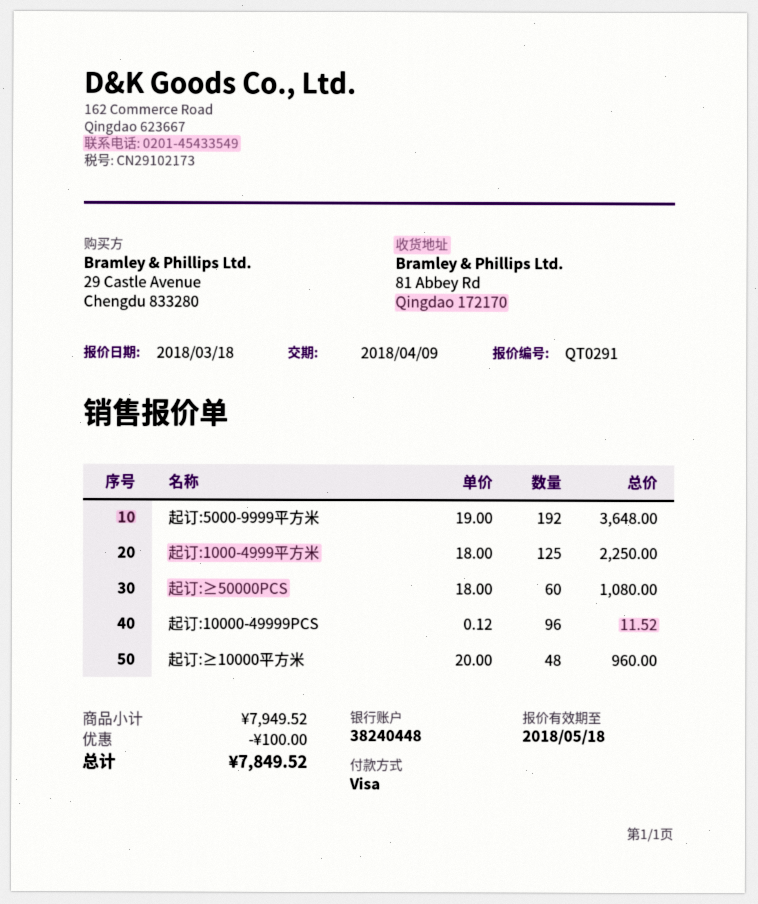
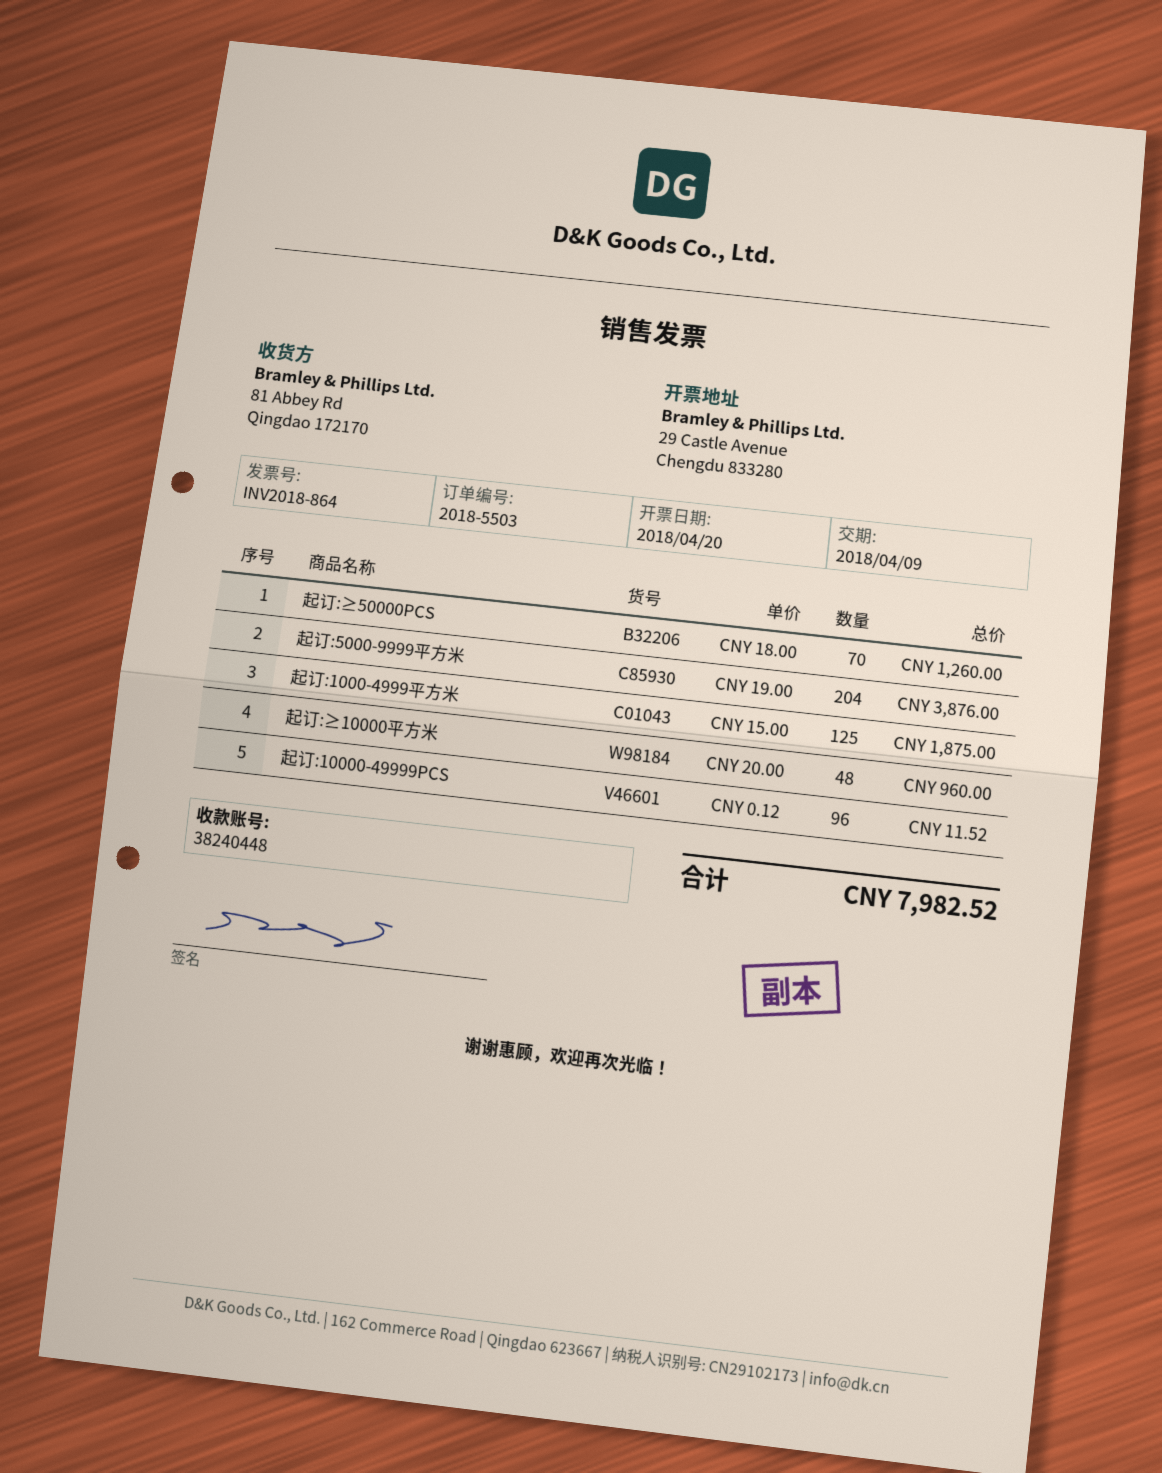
起订:5000-9999平方米: 192 x 19.00 = 3648.00 -> 204 x 19.00 = 3876.00
起订:1000-4999平方米: 125 x 18.00 = 2250.00 -> 125 x 15.00 = 1875.00
起订:≥50000PCS: 60 x 18.00 = 1080.00 -> 70 x 18.00 = 1260.00
discount: 100.00 -> none
total: 7849.52 -> 7982.52

